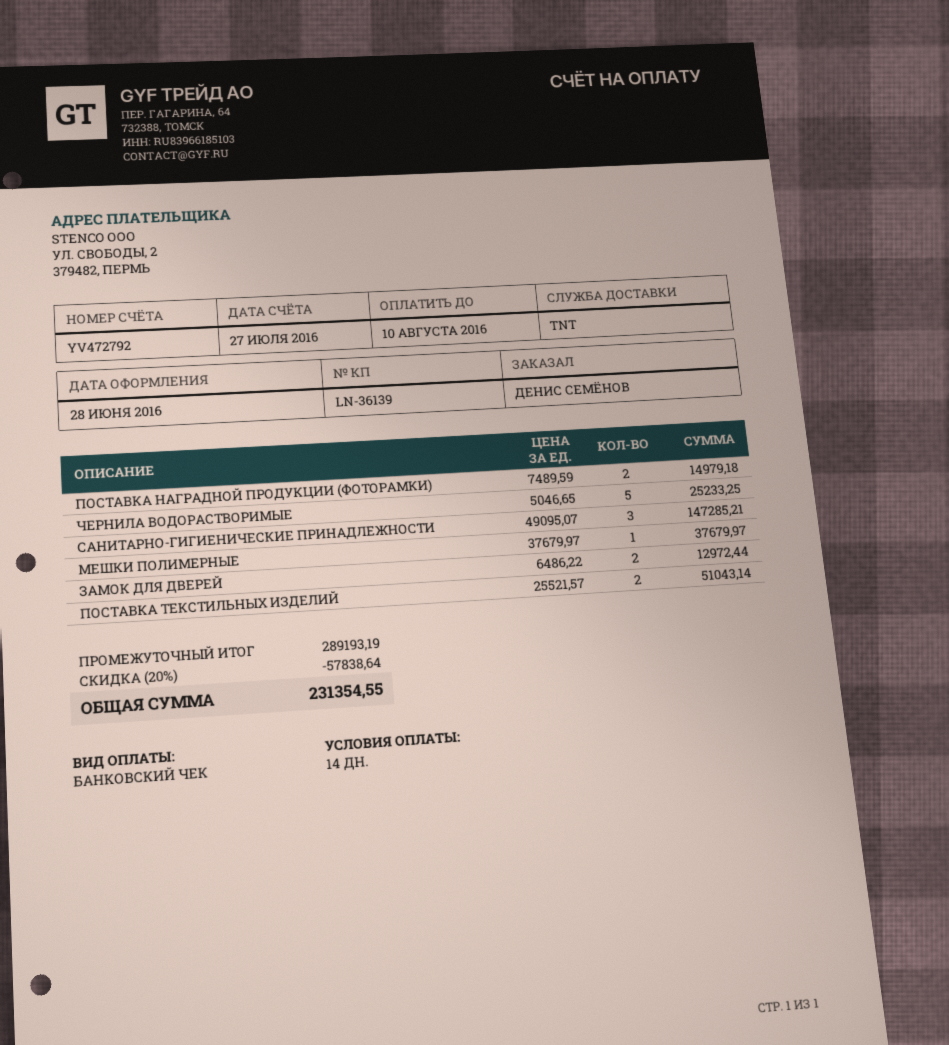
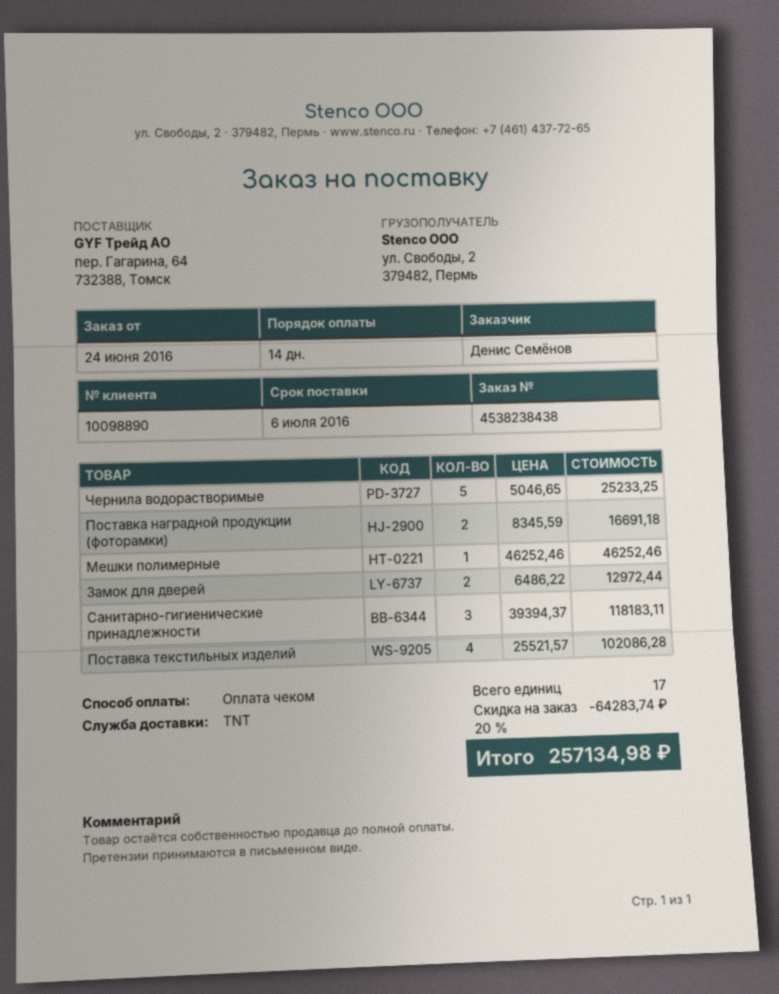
order date: 2016-06-28 -> 2016-06-24
ПОСТАВКА НАГРАДНОЙ ПРОДУКЦИИ (ФОТОРАМКИ): 2 x 7489.59 = 14979.18 -> 2 x 8345.59 = 16691.18
САНИТАРНО-ГИГИЕНИЧЕСКИЕ ПРИНАДЛЕЖНОСТИ: 3 x 49095.07 = 147285.21 -> 3 x 39394.37 = 118183.11
МЕШКИ ПОЛИМЕРНЫЕ: 1 x 37679.97 = 37679.97 -> 1 x 46252.46 = 46252.46
ПОСТАВКА ТЕКСТИЛЬНЫХ ИЗДЕЛИЙ: 2 x 25521.57 = 51043.14 -> 4 x 25521.57 = 102086.28
discount: 20% = 57838.64 -> 20% = 64283.74
total: 231354.55 -> 257134.98

